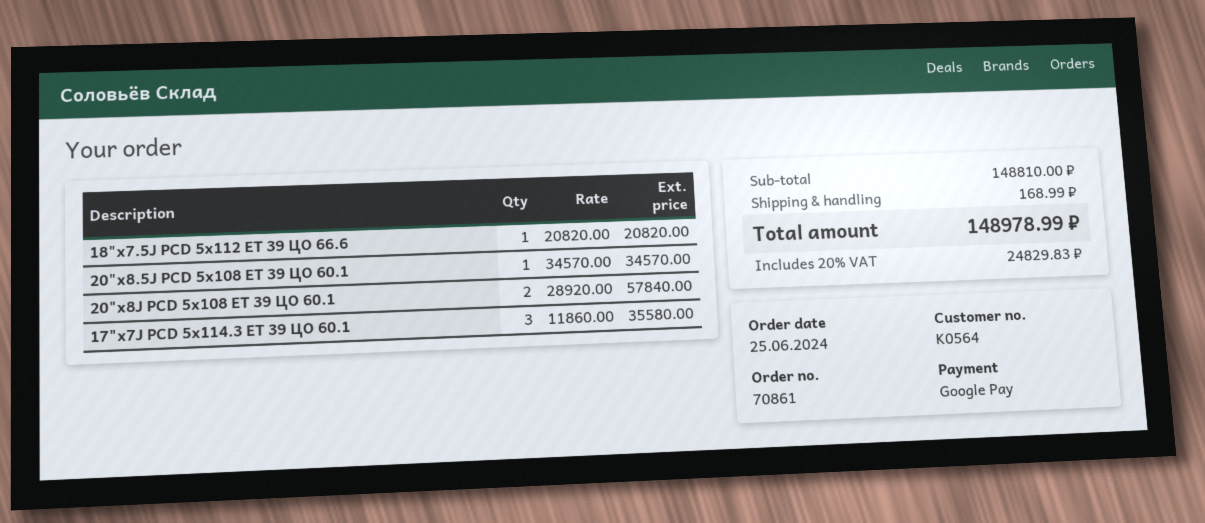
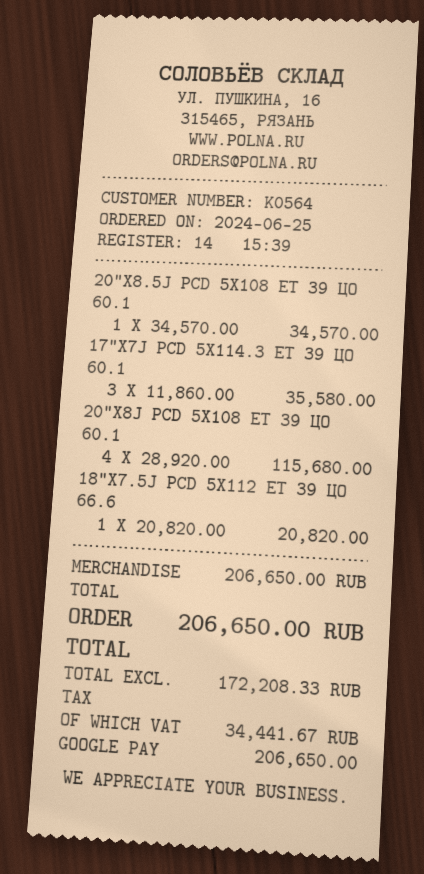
20"x8J PCD 5x108 ЕТ 39 ЦО 60.1: 2 x 28920.00 = 57840.00 -> 4 x 28920.00 = 115680.00
subtotal: 148810.00 -> 206650.00
shipping: 168.99 -> none
tax: 24829.83 -> 34441.67
total: 148978.99 -> 206650.00

